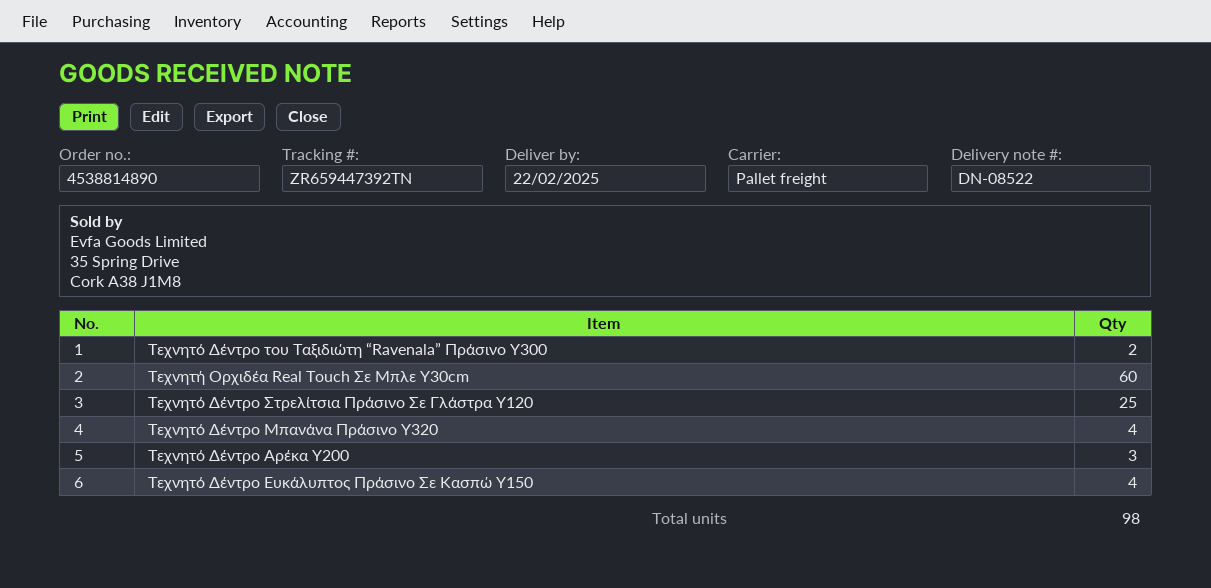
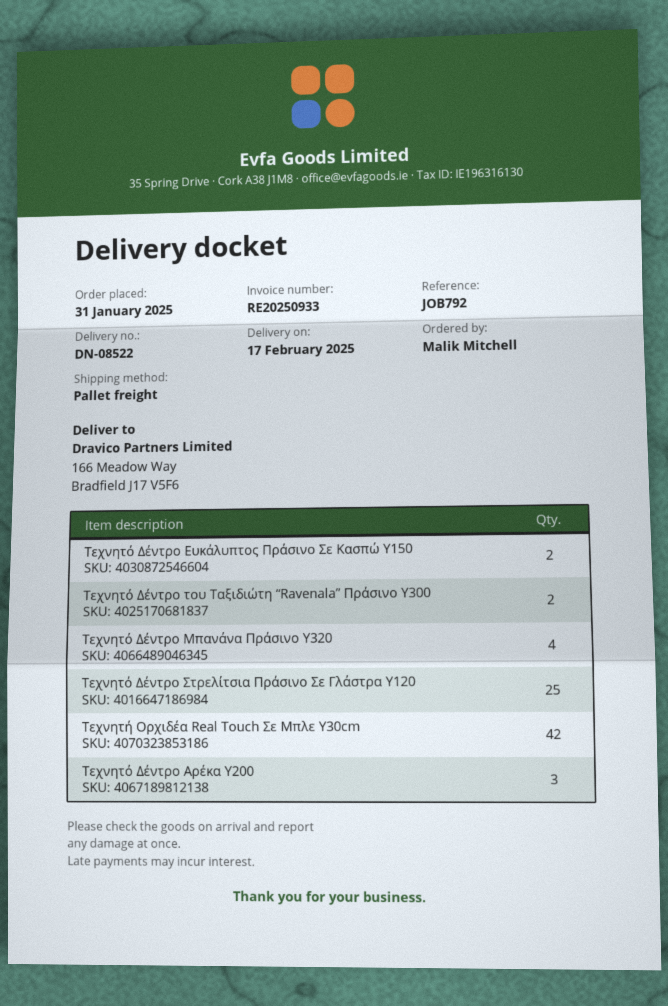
delivery date: 2025-02-22 -> 2025-02-17
Τεχνητή Ορχιδέα Real Touch Σε Μπλε Y30cm: 60 -> 42
Τεχνητό Δέντρο Ευκάλυπτος Πράσινο Σε Κασπώ Y150: 4 -> 2

